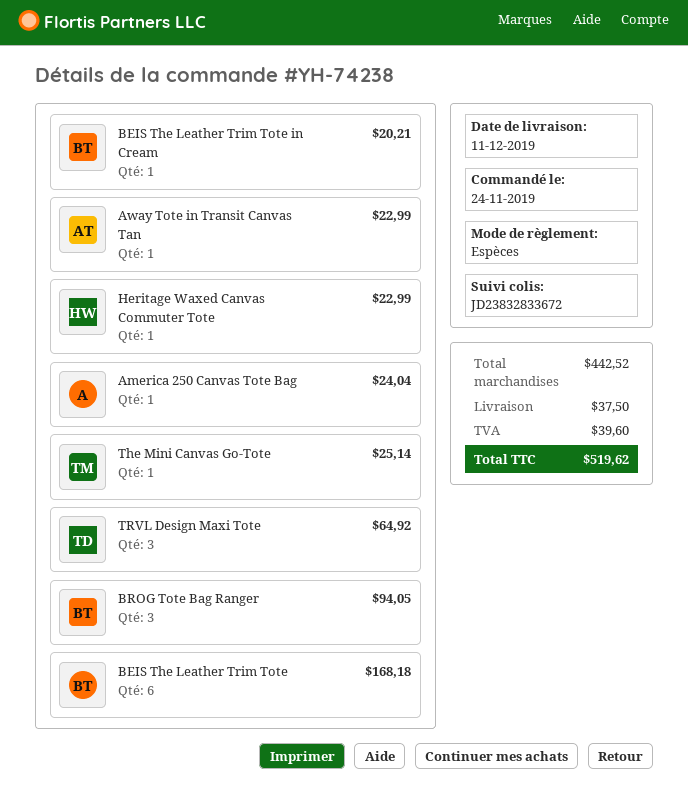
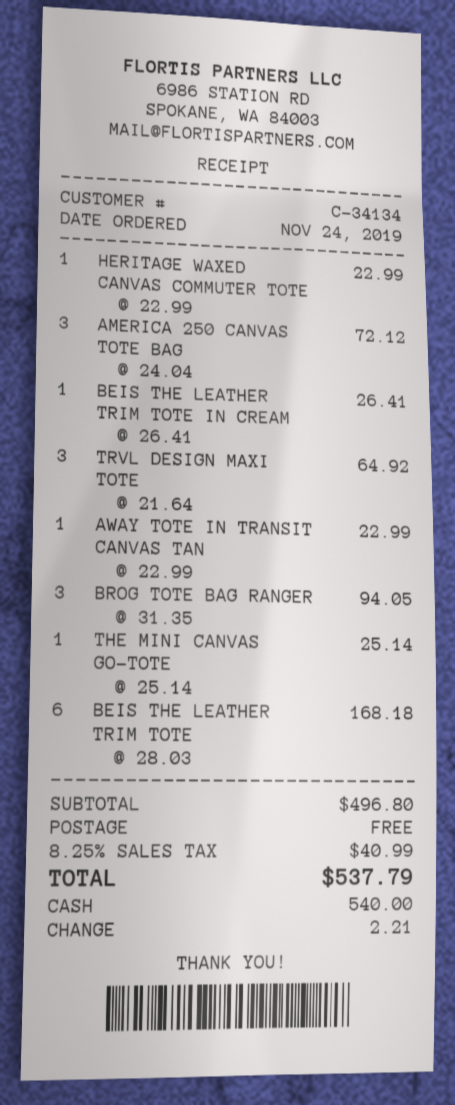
BEIS The Leather Trim Tote in Cream: 1 for 20.21 -> 1 for 26.41
America 250 Canvas Tote Bag: 1 for 24.04 -> 3 for 72.12
subtotal: 442.52 -> 496.80
shipping: 37.50 -> 0.00
tax: 39.60 -> 40.99
total: 519.62 -> 537.79

